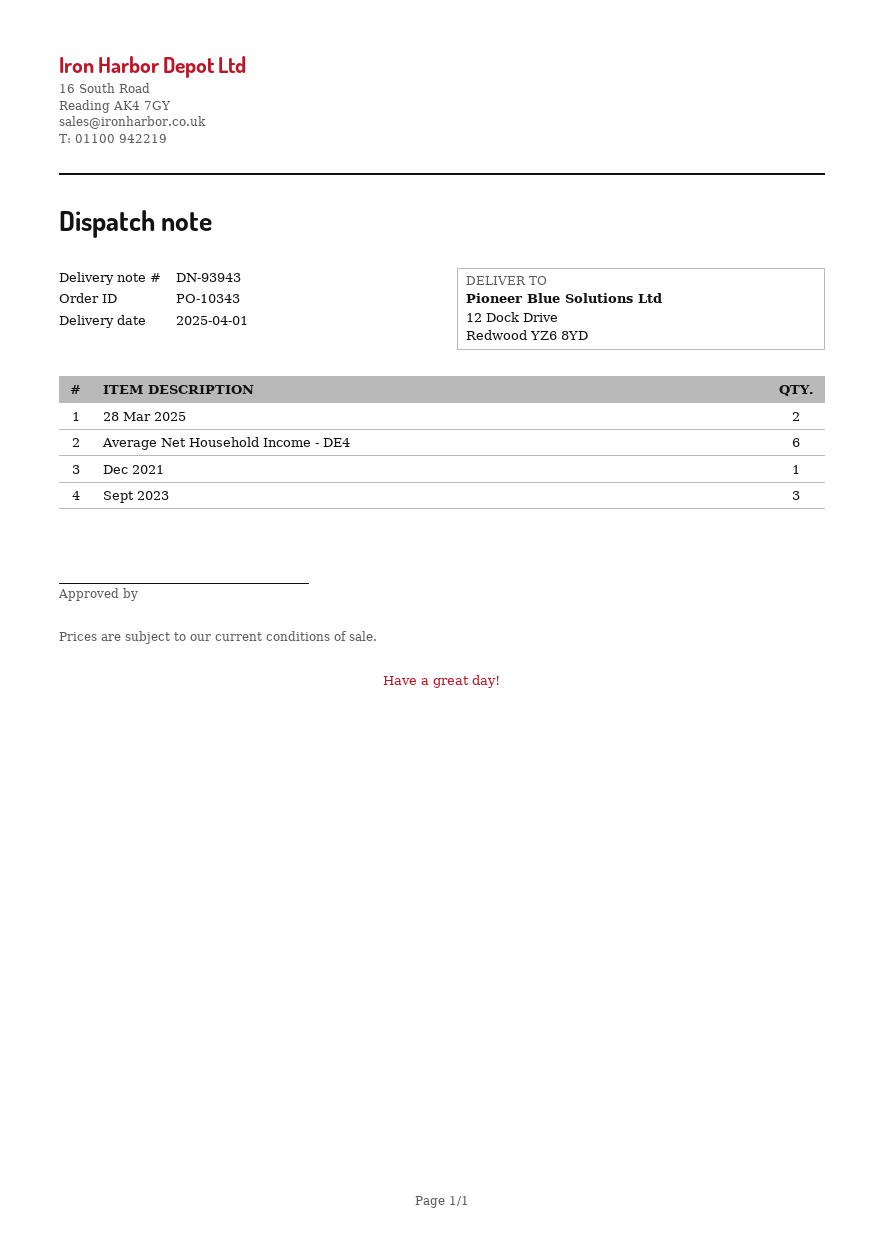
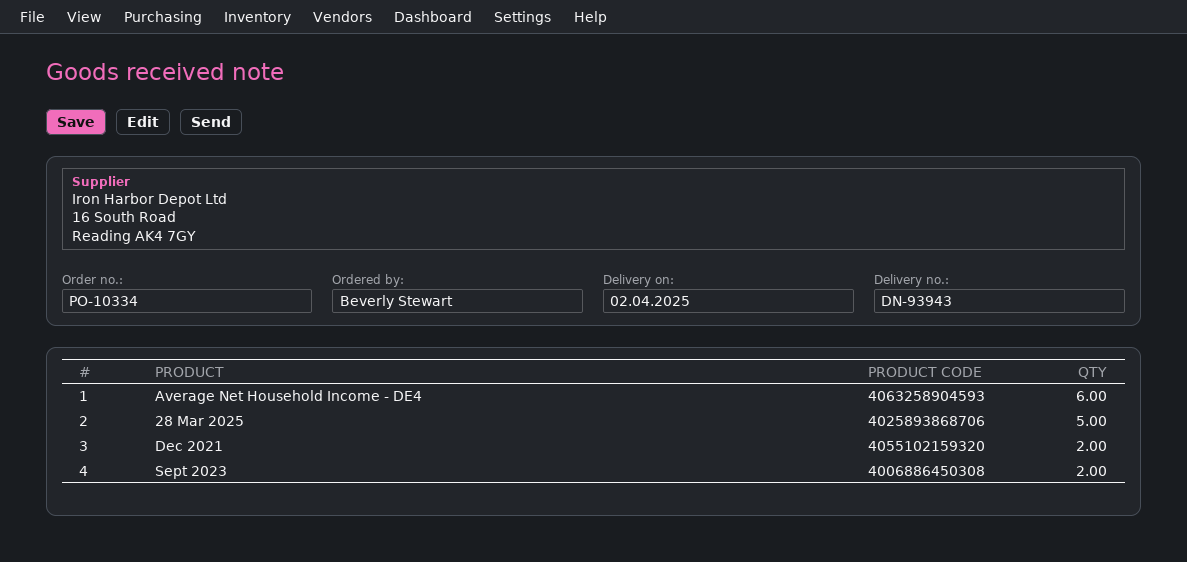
order number: PO-10343 -> PO-10334
delivery date: 2025-04-01 -> 2025-04-02
28 Mar 2025: 2 -> 5
Dec 2021: 1 -> 2
Sept 2023: 3 -> 2

